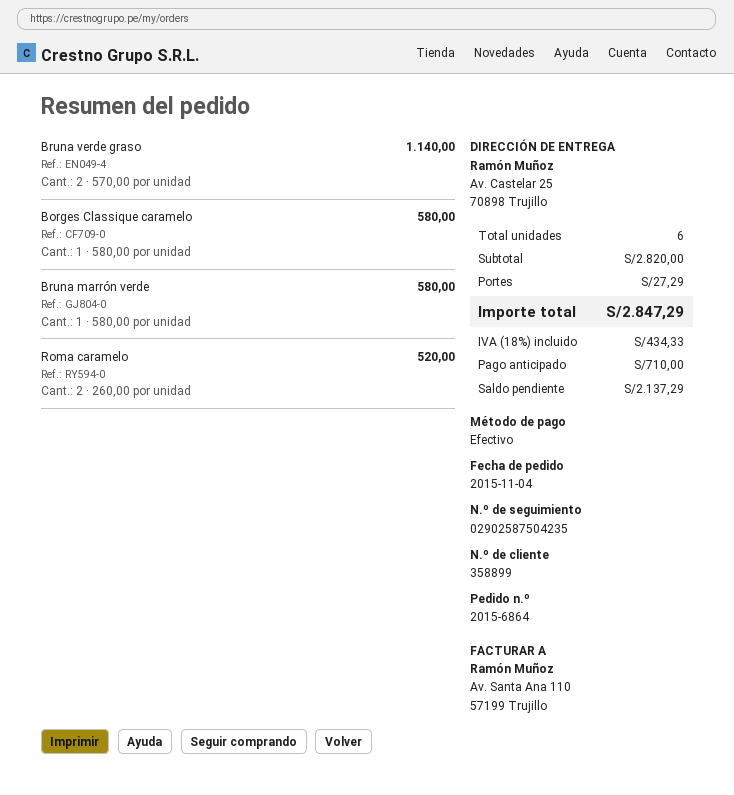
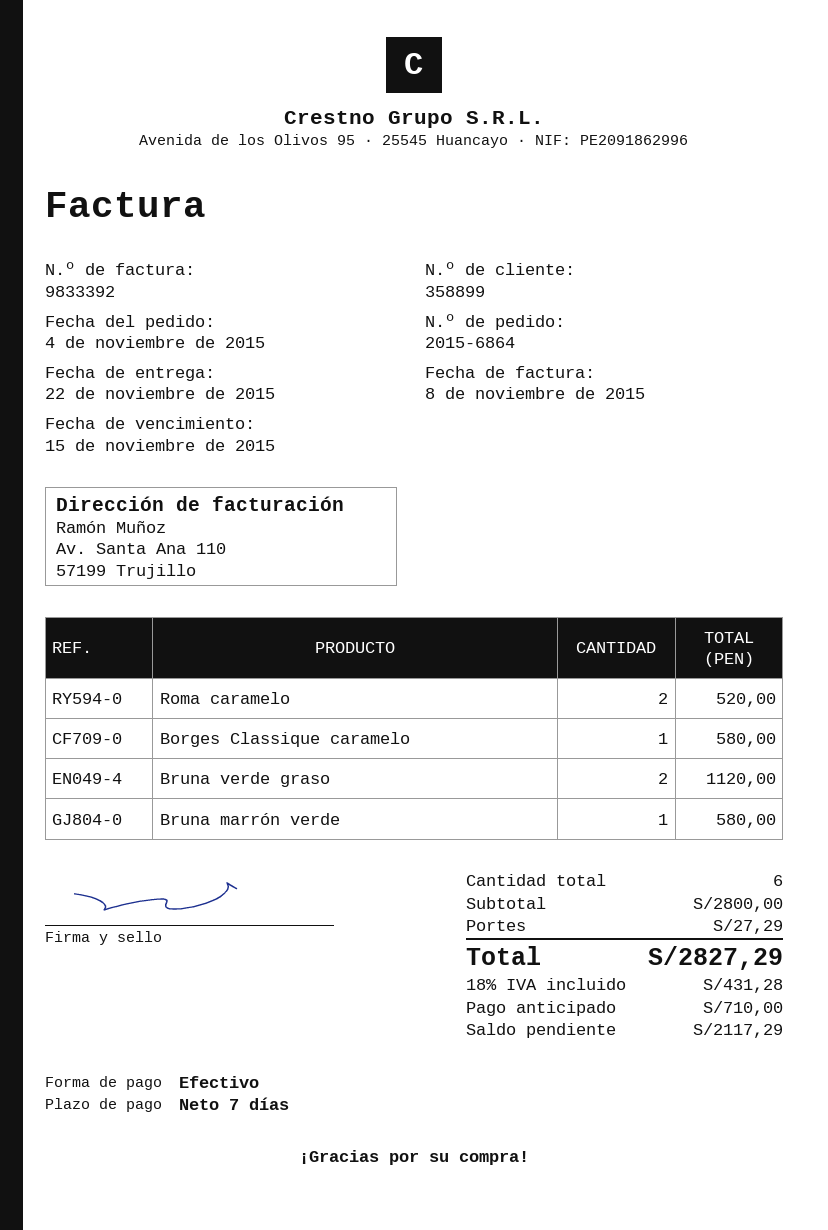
Bruna verde graso: 2 for 1140.00 -> 2 for 1120.00
subtotal: 2820.00 -> 2800.00
tax: 18% = 434.33 -> 18% = 431.28
total: 2847.29 -> 2827.29
balance: 2137.29 -> 2117.29

